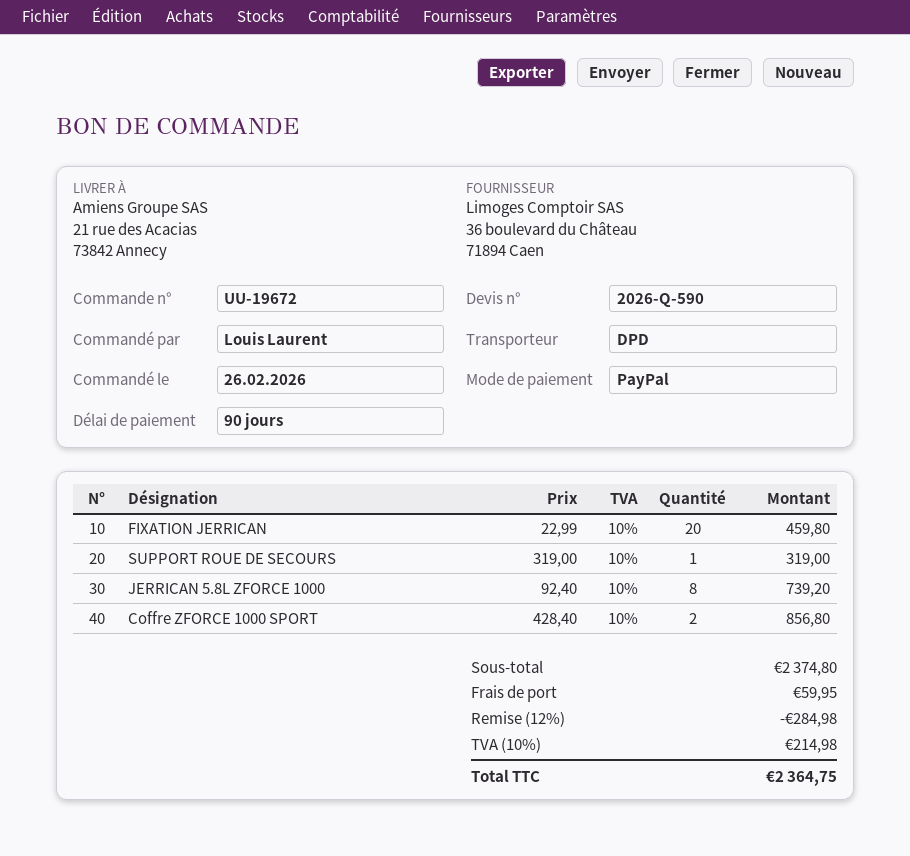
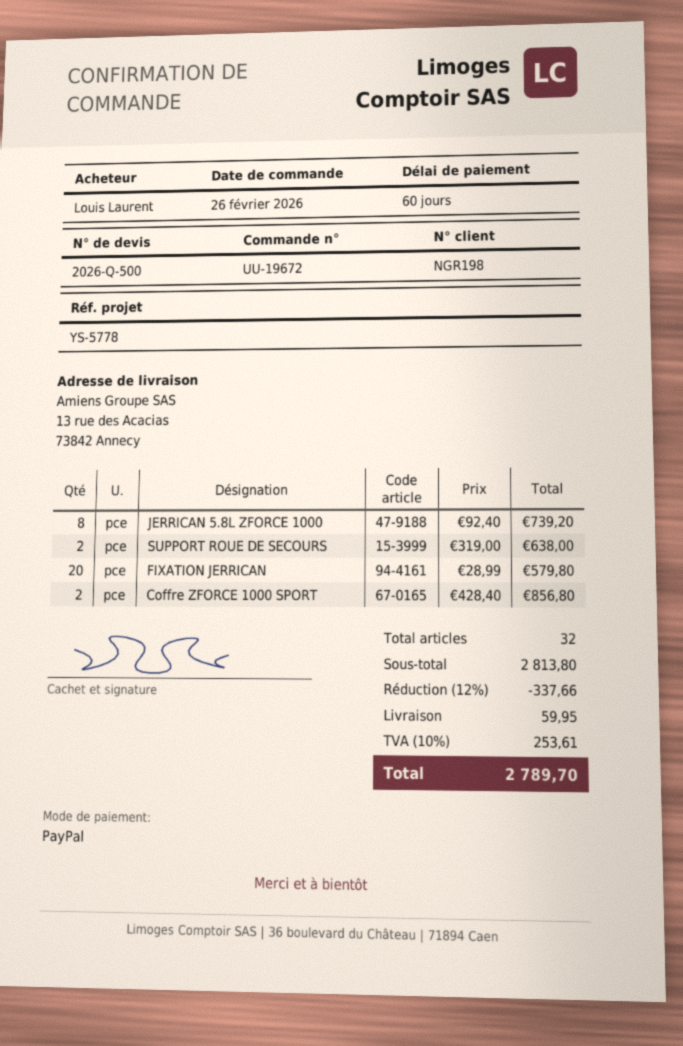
quote number: 2026-Q-590 -> 2026-Q-500
payment terms: 90 days -> 60 days
ship to: 21 rue des Acacias, 73842 Annecy -> 13 rue des Acacias, 73842 Annecy
FIXATION JERRICAN: 20 x 22.99 = 459.80 -> 20 x 28.99 = 579.80
SUPPORT ROUE DE SECOURS: 1 x 319.00 = 319.00 -> 2 x 319.00 = 638.00
subtotal: 2374.80 -> 2813.80
discount: 12% = 284.98 -> 12% = 337.66
tax: 10% = 214.98 -> 10% = 253.61
total: 2364.75 -> 2789.70

